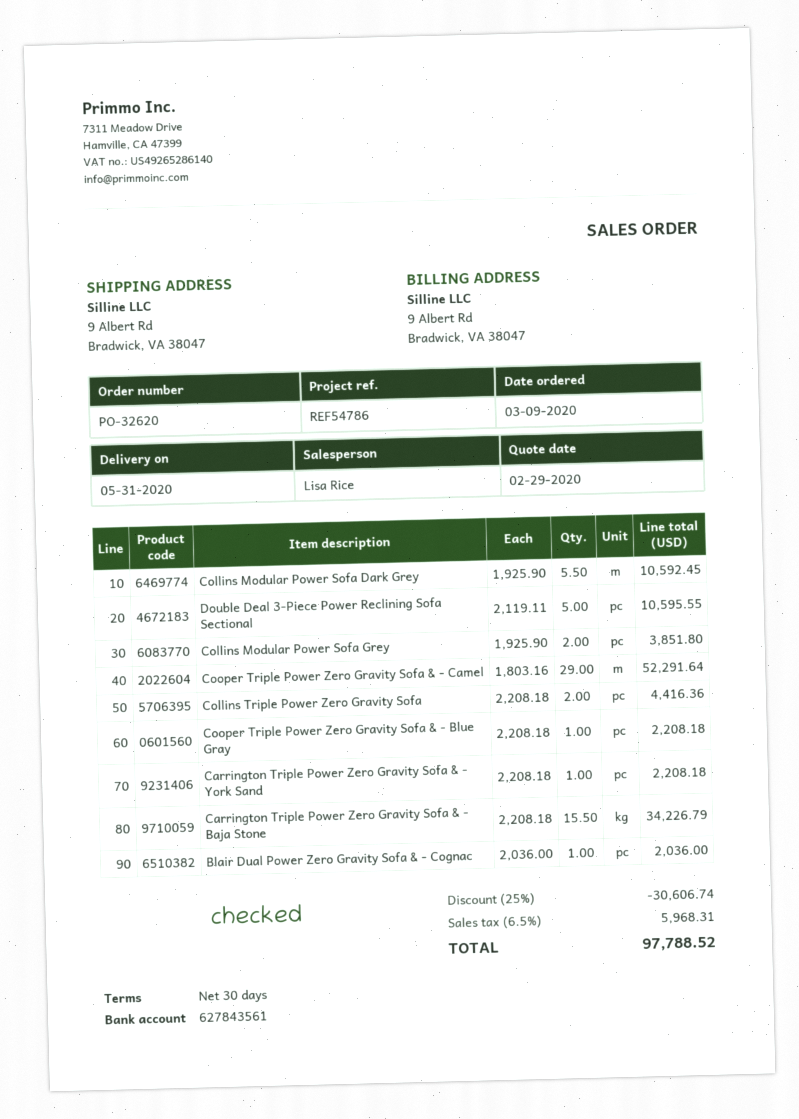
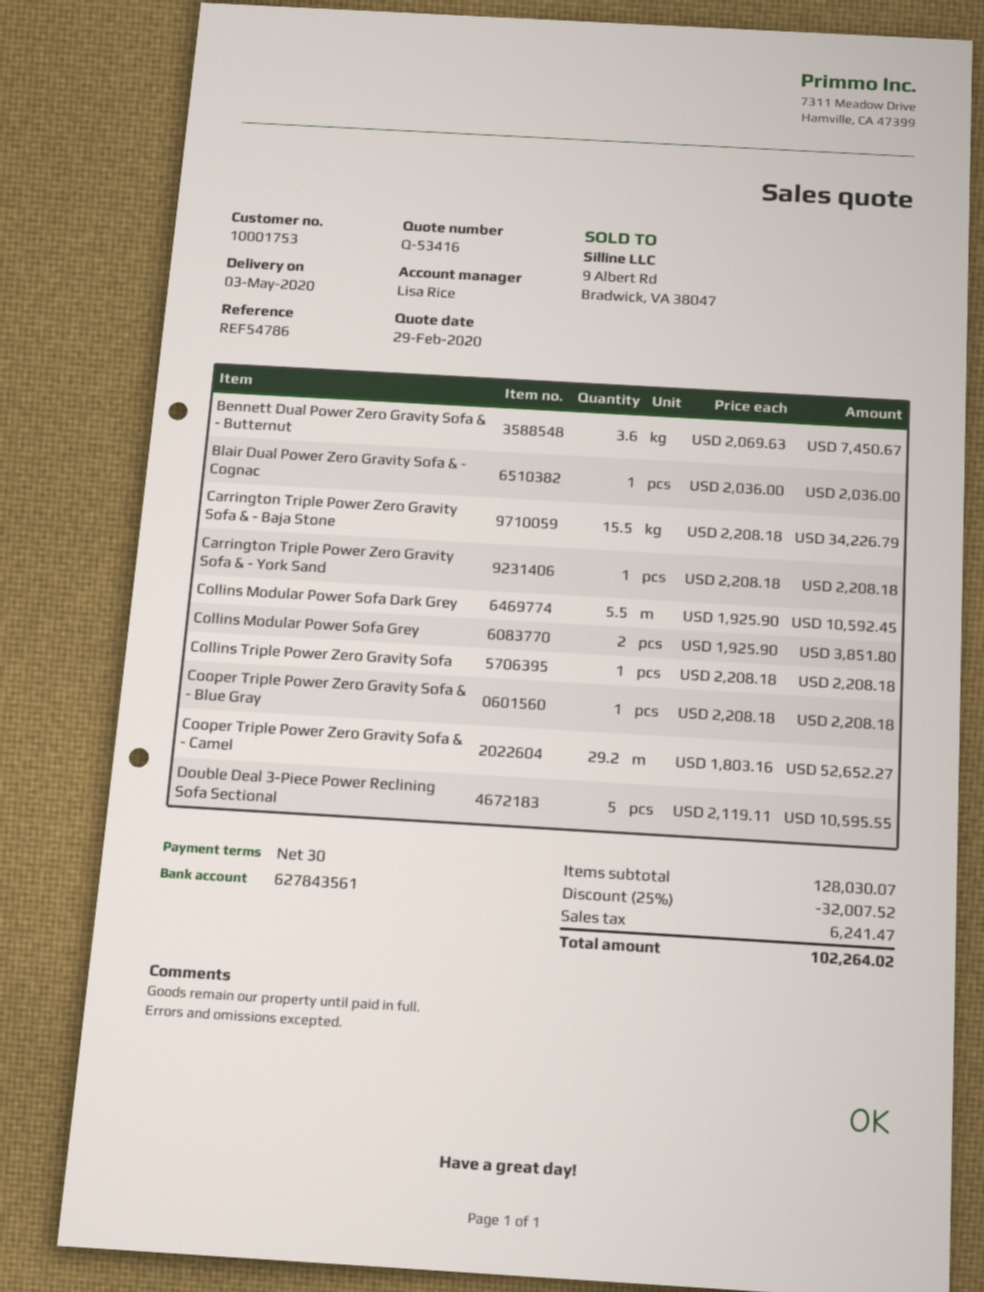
delivery date: 2020-05-31 -> 2020-05-03
Cooper Triple Power Zero Gravity Sofa & - Camel: 29 x 1803.16 = 52291.64 -> 29.2 x 1803.16 = 52652.27
Collins Triple Power Zero Gravity Sofa: 2 x 2208.18 = 4416.36 -> 1 x 2208.18 = 2208.18
Bennett Dual Power Zero Gravity Sofa & - Butternut: none -> 3.6 x 2069.63 = 7450.67
discount: 25% = 30606.74 -> 25% = 32007.52
tax: 5968.31 -> 6241.47
total: 97788.52 -> 102264.02

